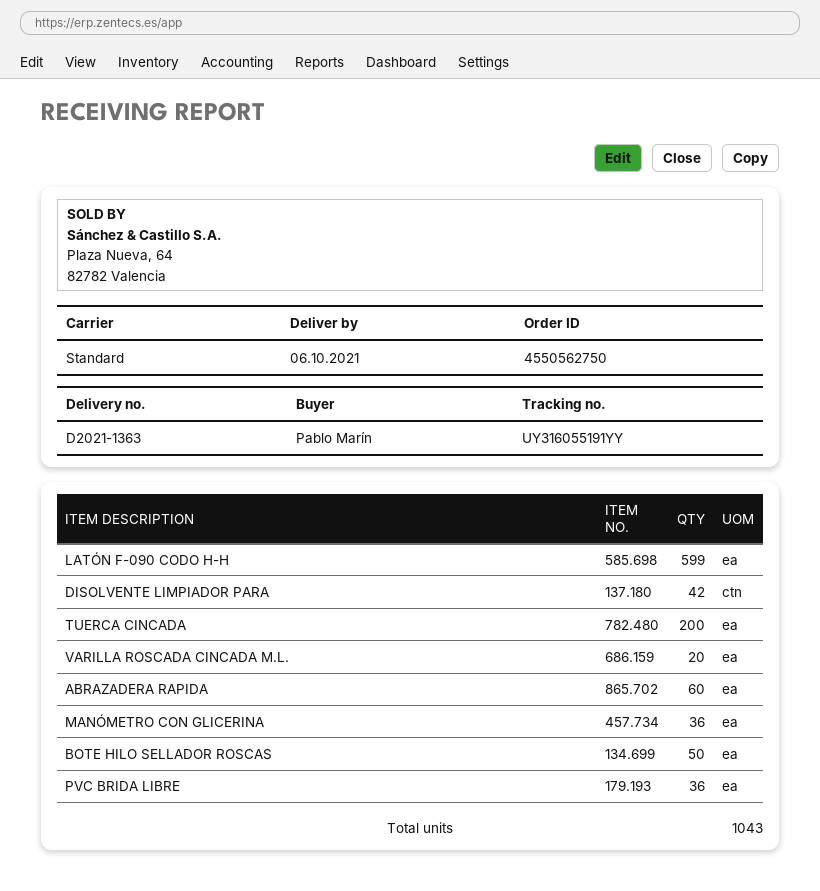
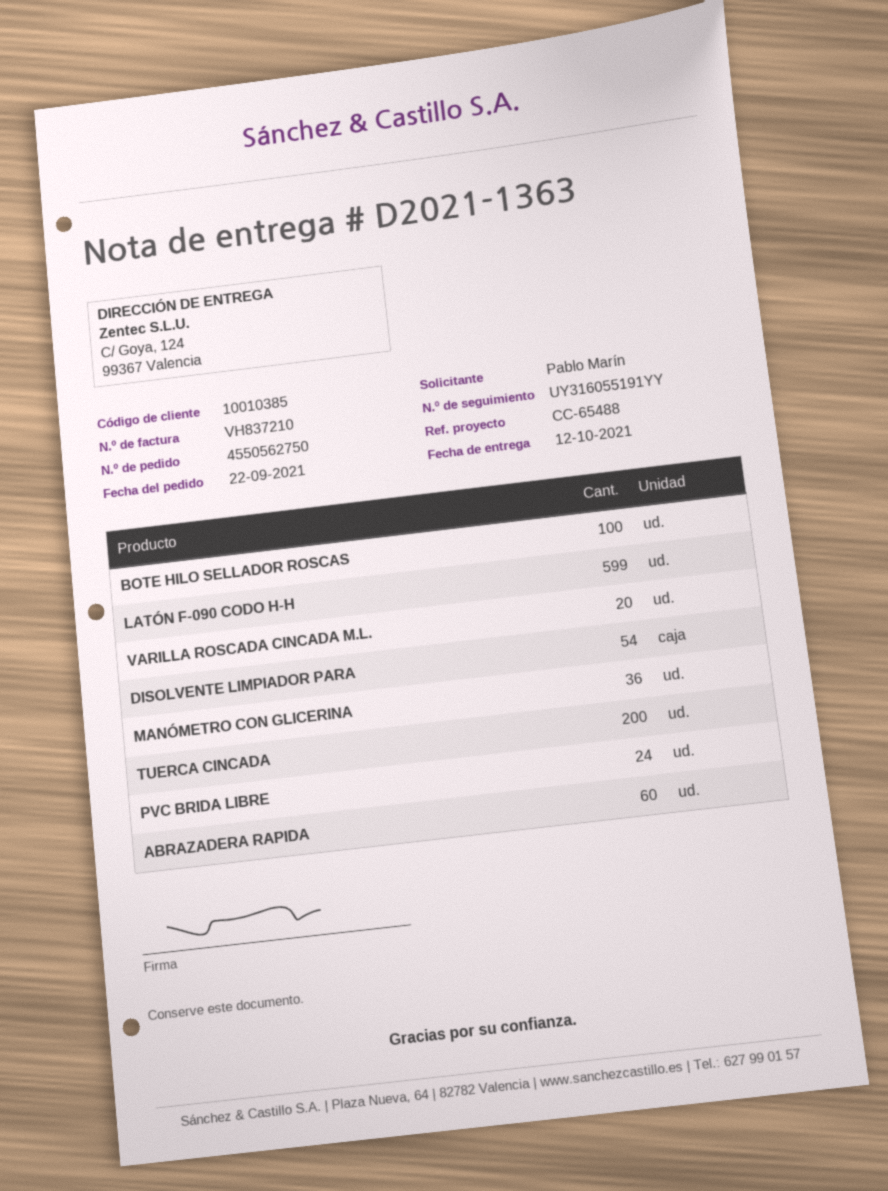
delivery date: 2021-10-06 -> 2021-10-12
DISOLVENTE LIMPIADOR PARA: 42 -> 54
BOTE HILO SELLADOR ROSCAS: 50 -> 100
PVC BRIDA LIBRE: 36 -> 24

